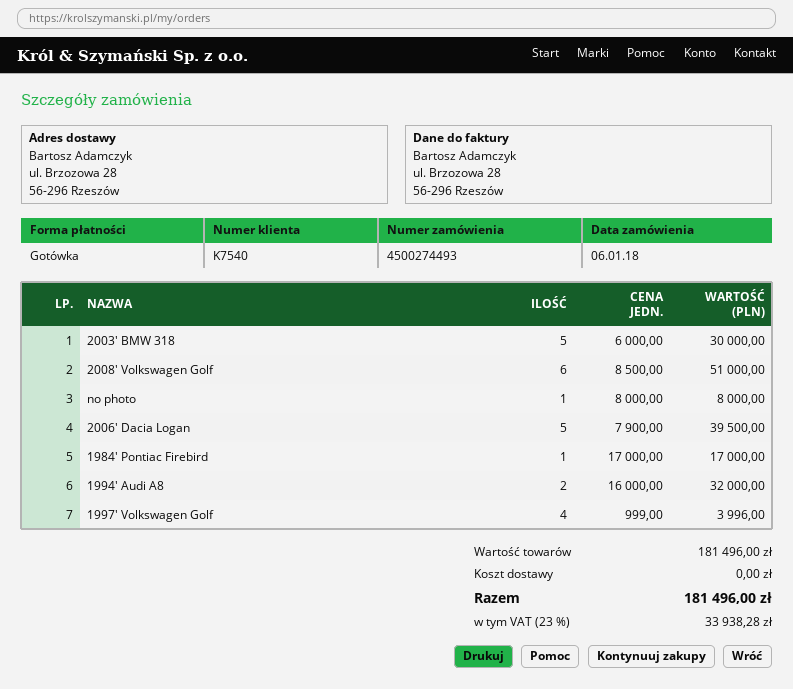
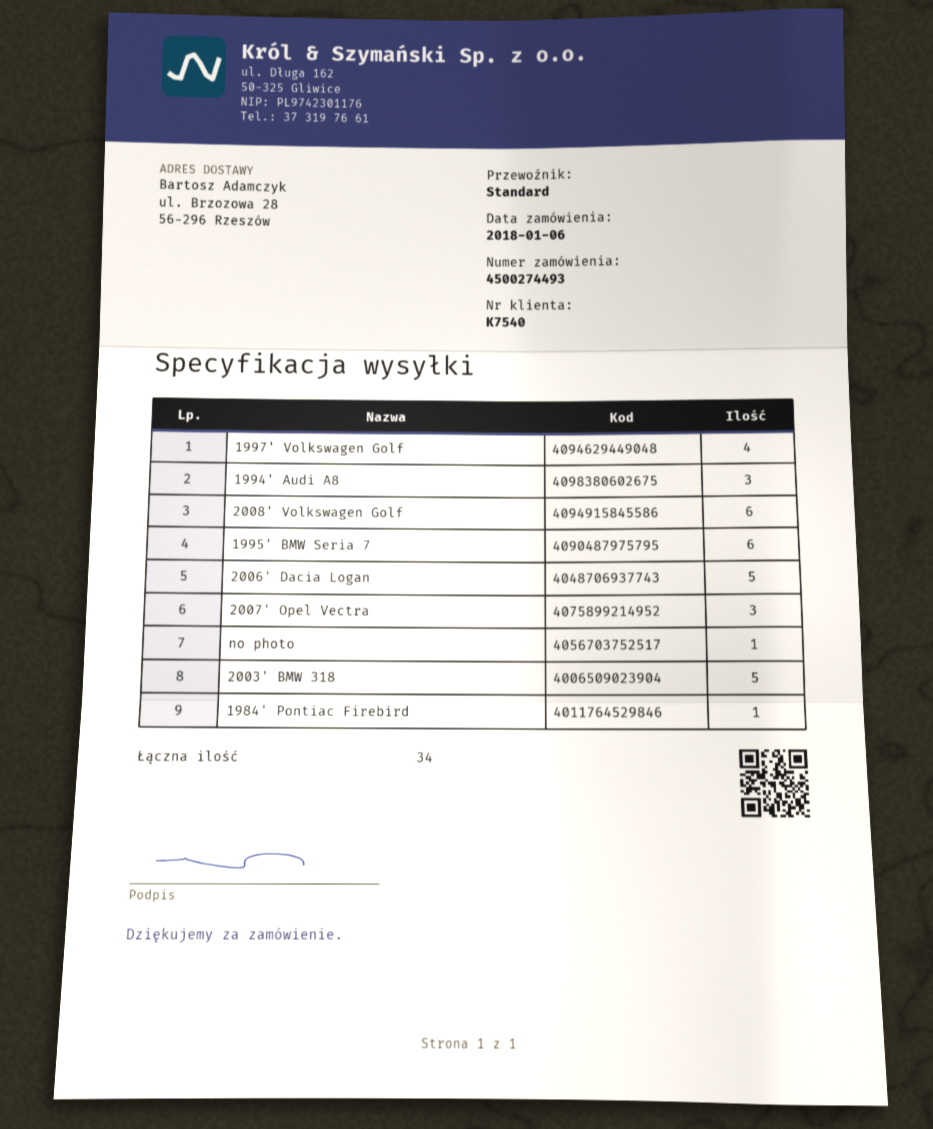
1994' Audi A8: 2 -> 3
1995' BMW Seria 7: none -> 6
2007' Opel Vectra: none -> 3

